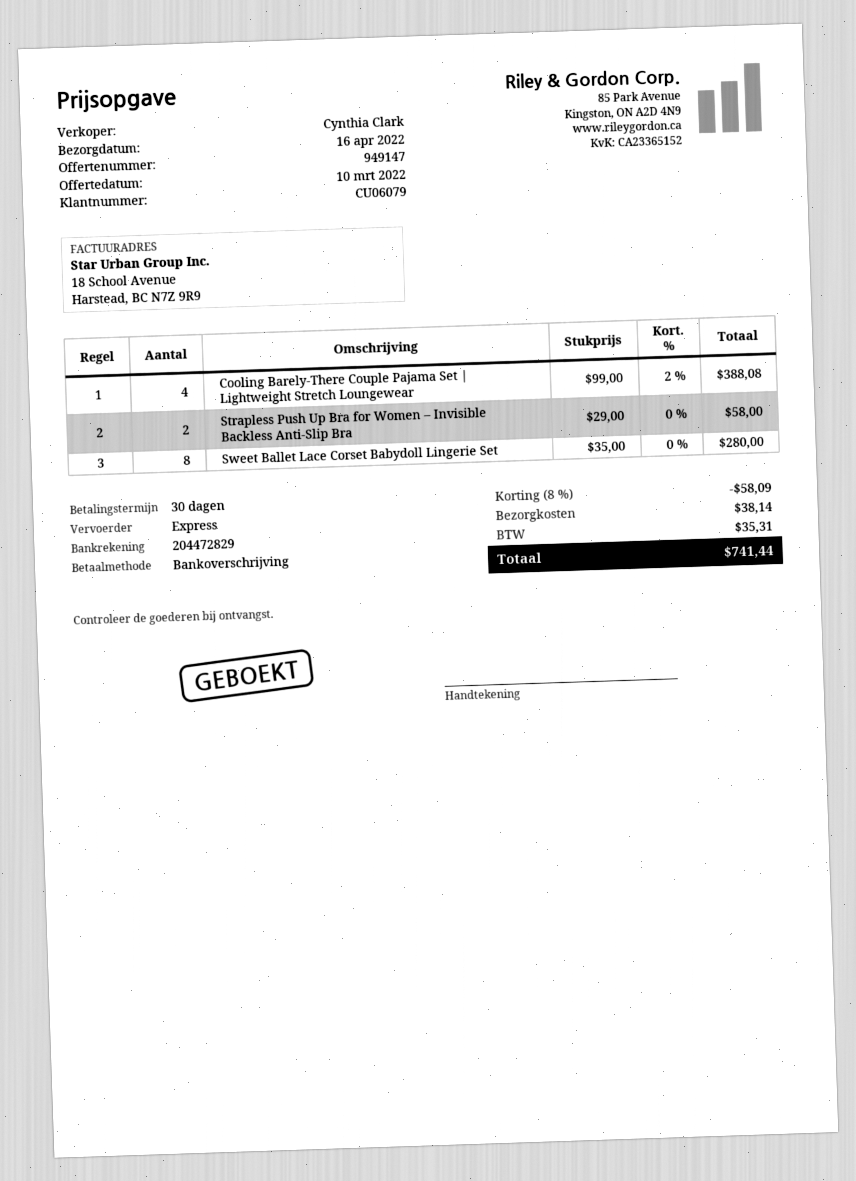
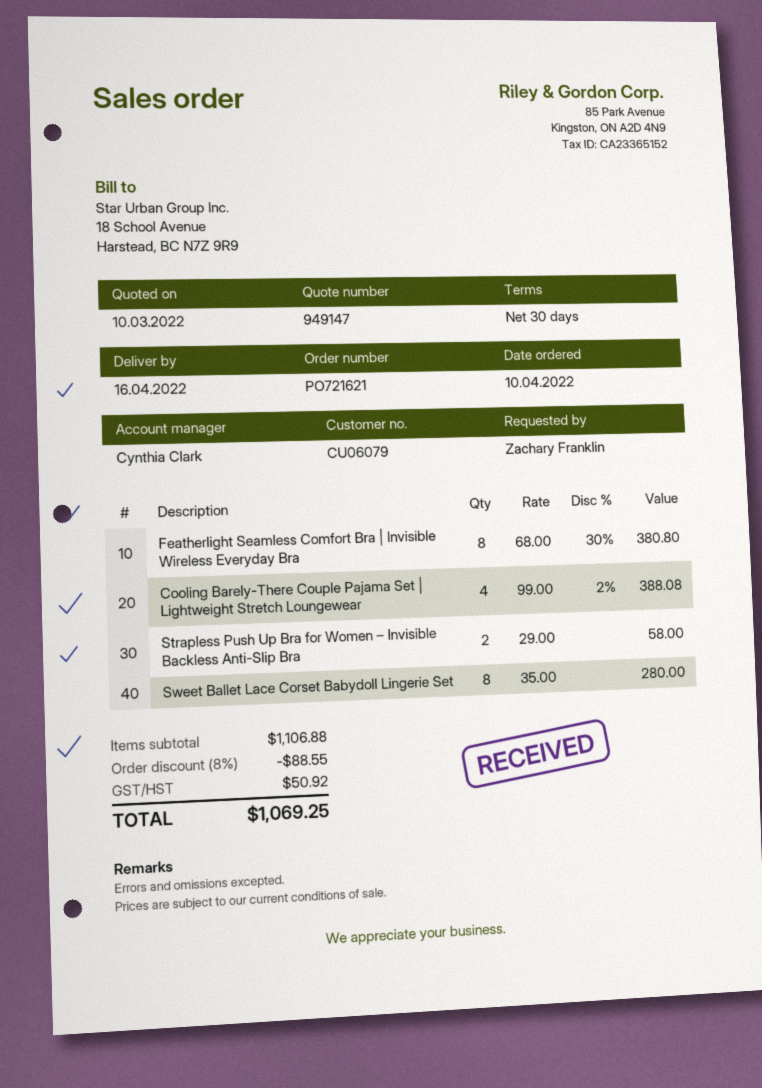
Featherlight Seamless Comfort Bra | Invisible Wireless Everyday Bra: none -> 8 x 68.00 - 30% = 380.80
discount: 8% = 58.09 -> 8% = 88.55
shipping: 38.14 -> none
tax: 35.31 -> 50.92
total: 741.44 -> 1069.25

